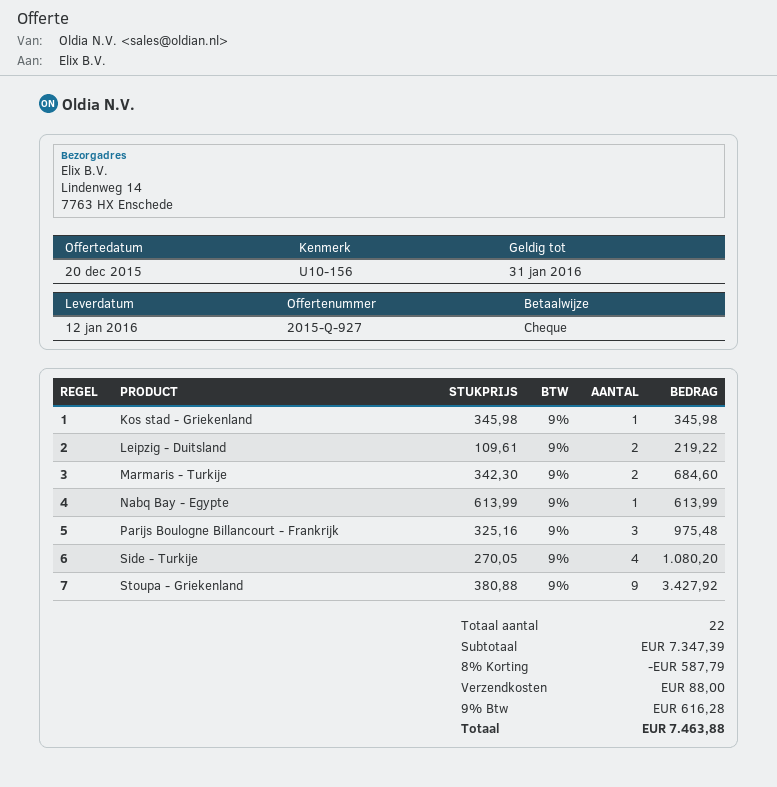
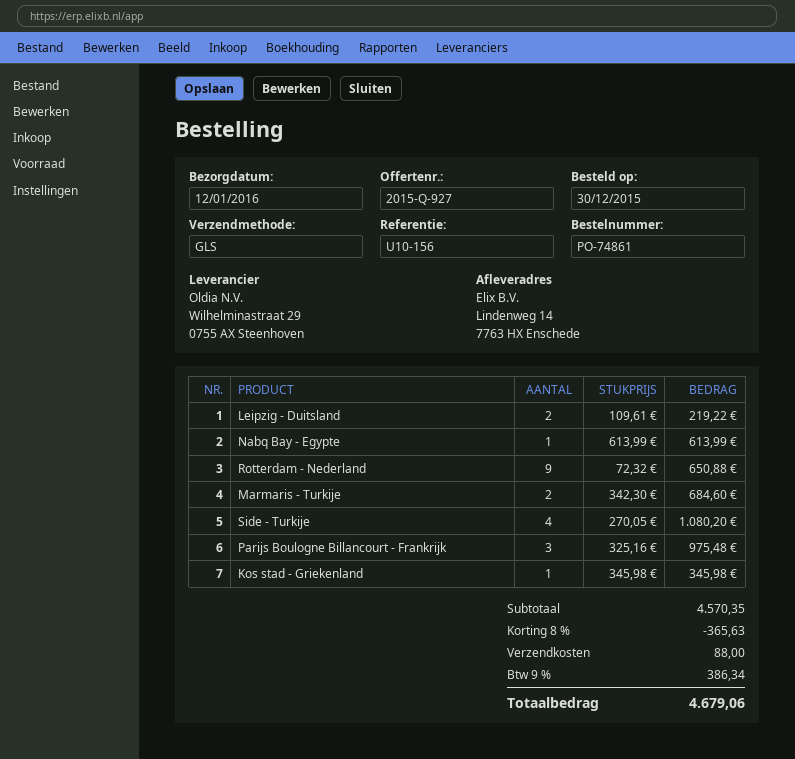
Stoupa - Griekenland: 9 x 380.88 = 3427.92 -> none
Rotterdam - Nederland: none -> 9 x 72.32 = 650.88
subtotal: 7347.39 -> 4570.35
discount: 8% = 587.79 -> 8% = 365.63
tax: 9% = 616.28 -> 9% = 386.34
total: 7463.88 -> 4679.06

